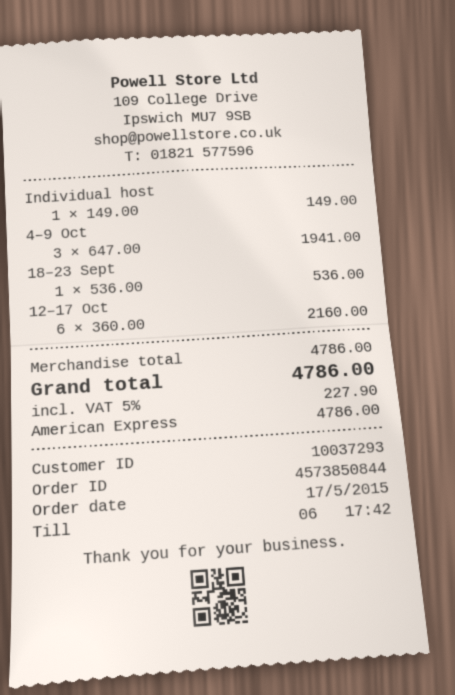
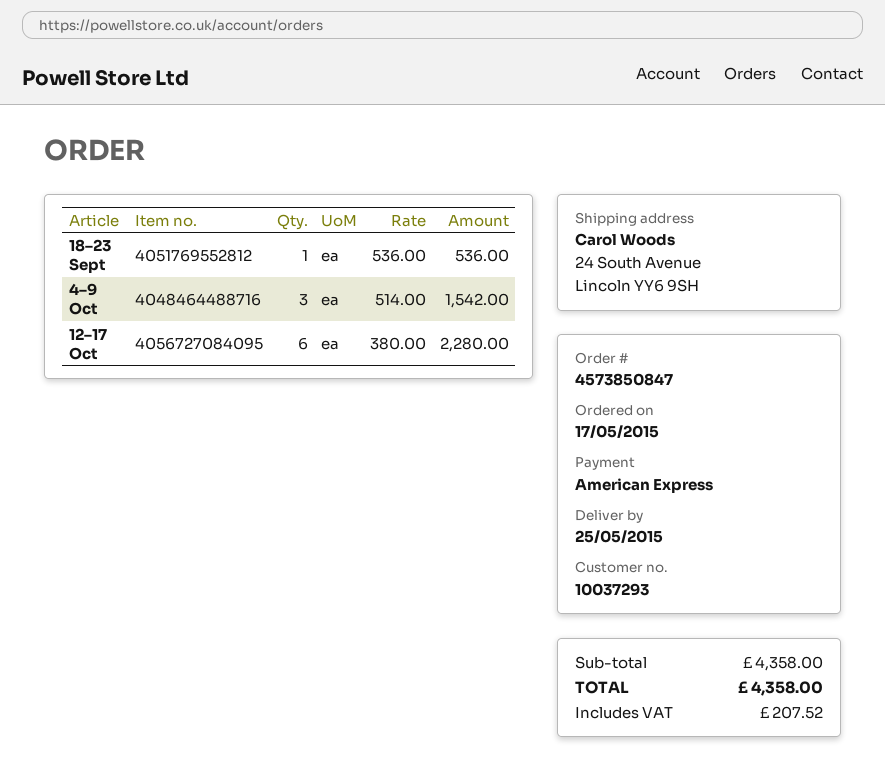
order number: 4573850844 -> 4573850847
Individual host: 1 x 149.00 = 149.00 -> none
4–9 Oct: 3 x 647.00 = 1941.00 -> 3 x 514.00 = 1542.00
12–17 Oct: 6 x 360.00 = 2160.00 -> 6 x 380.00 = 2280.00
subtotal: 4786.00 -> 4358.00
tax: 227.90 -> 207.52
total: 4786.00 -> 4358.00

